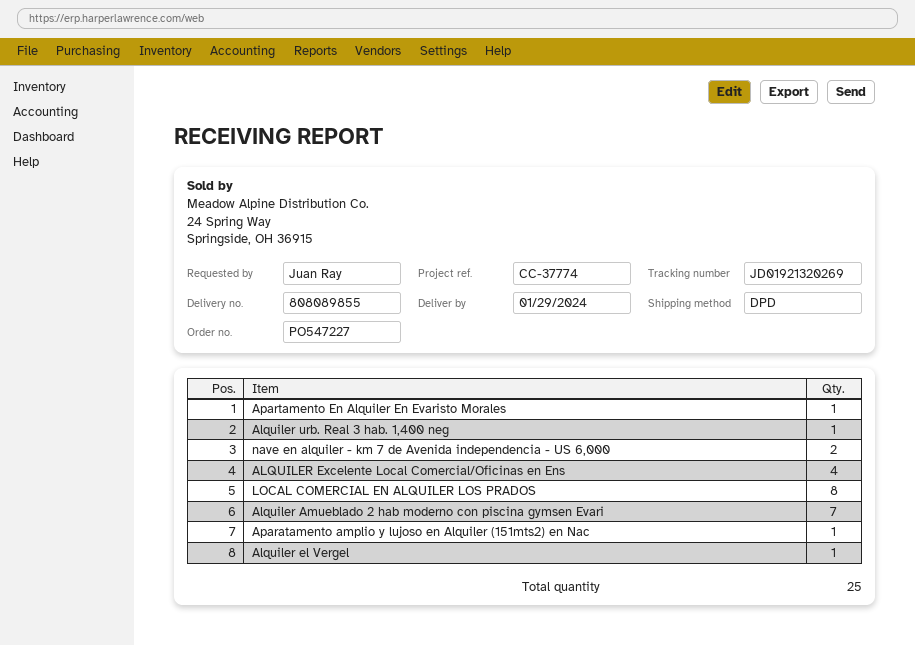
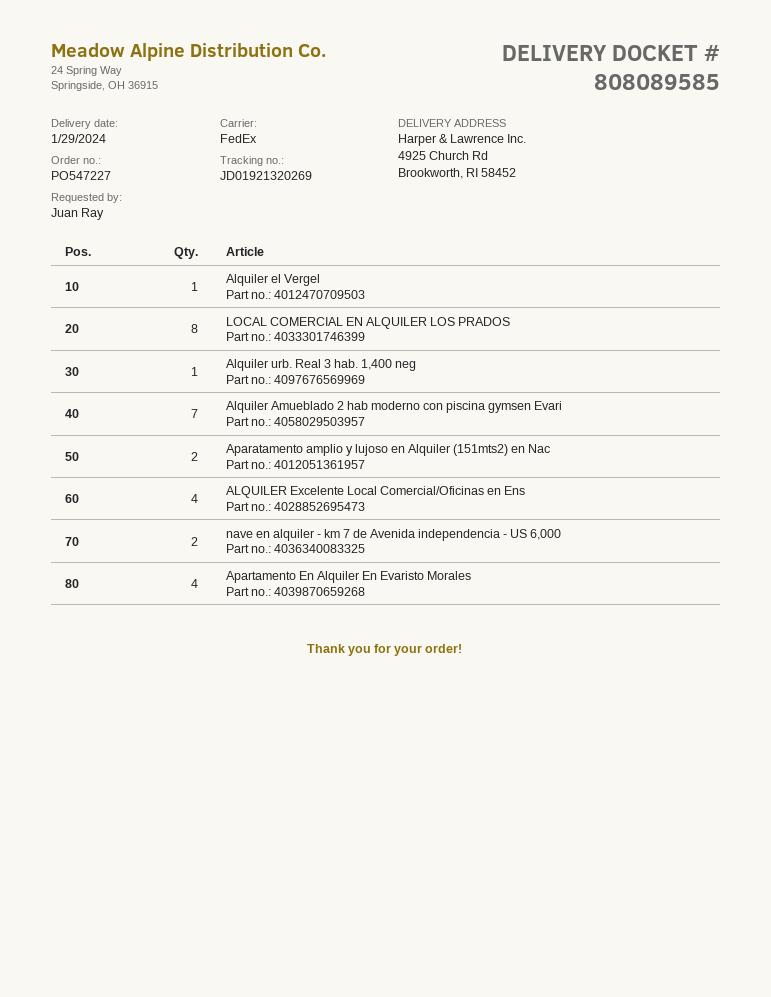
delivery note number: 808089855 -> 808089585
shipping method: DPD -> FedEx
Apartamento En Alquiler En Evaristo Morales: 1 -> 4
Aparatamento amplio y lujoso en Alquiler (151mts2) en Nac: 1 -> 2

